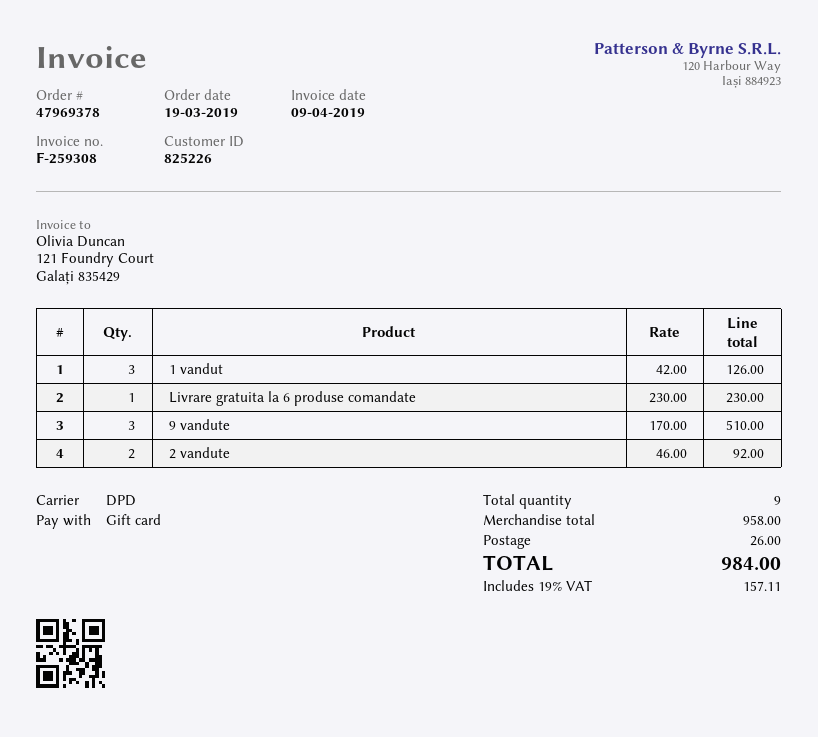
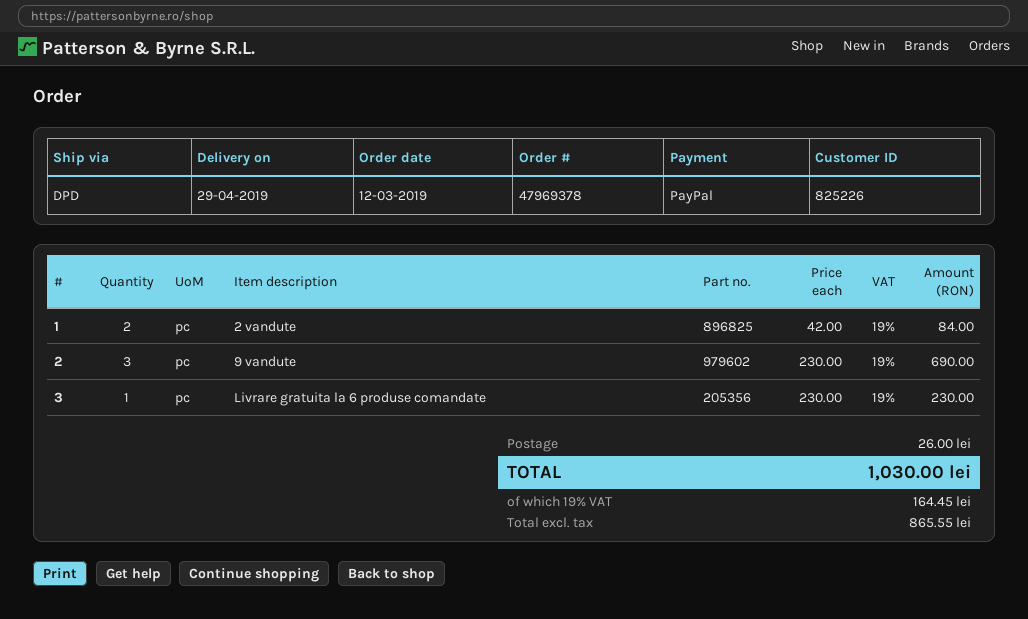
order date: 2019-03-19 -> 2019-03-12
payment method: gift card -> PayPal
1 vandut: 3 x 42.00 = 126.00 -> none
9 vandute: 3 x 170.00 = 510.00 -> 3 x 230.00 = 690.00
2 vandute: 2 x 46.00 = 92.00 -> 2 x 42.00 = 84.00
tax: 19% = 157.11 -> 19% = 164.45
total: 984.00 -> 1030.00

